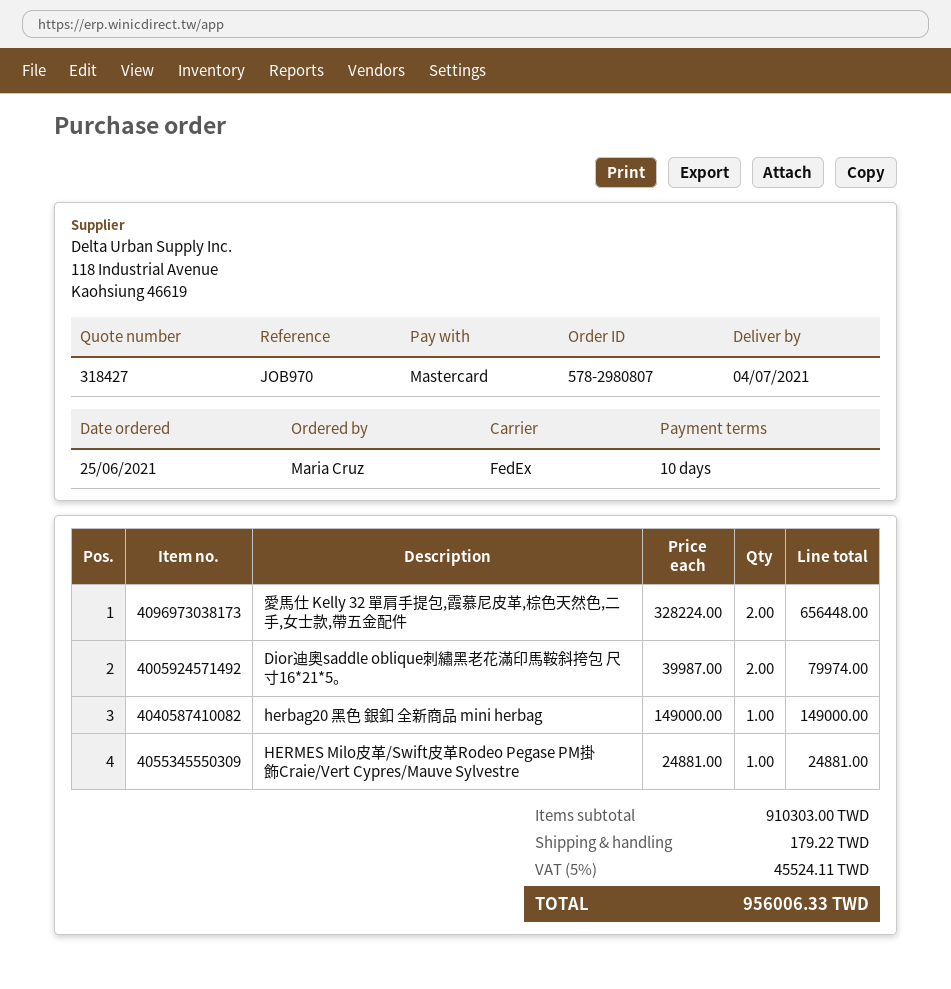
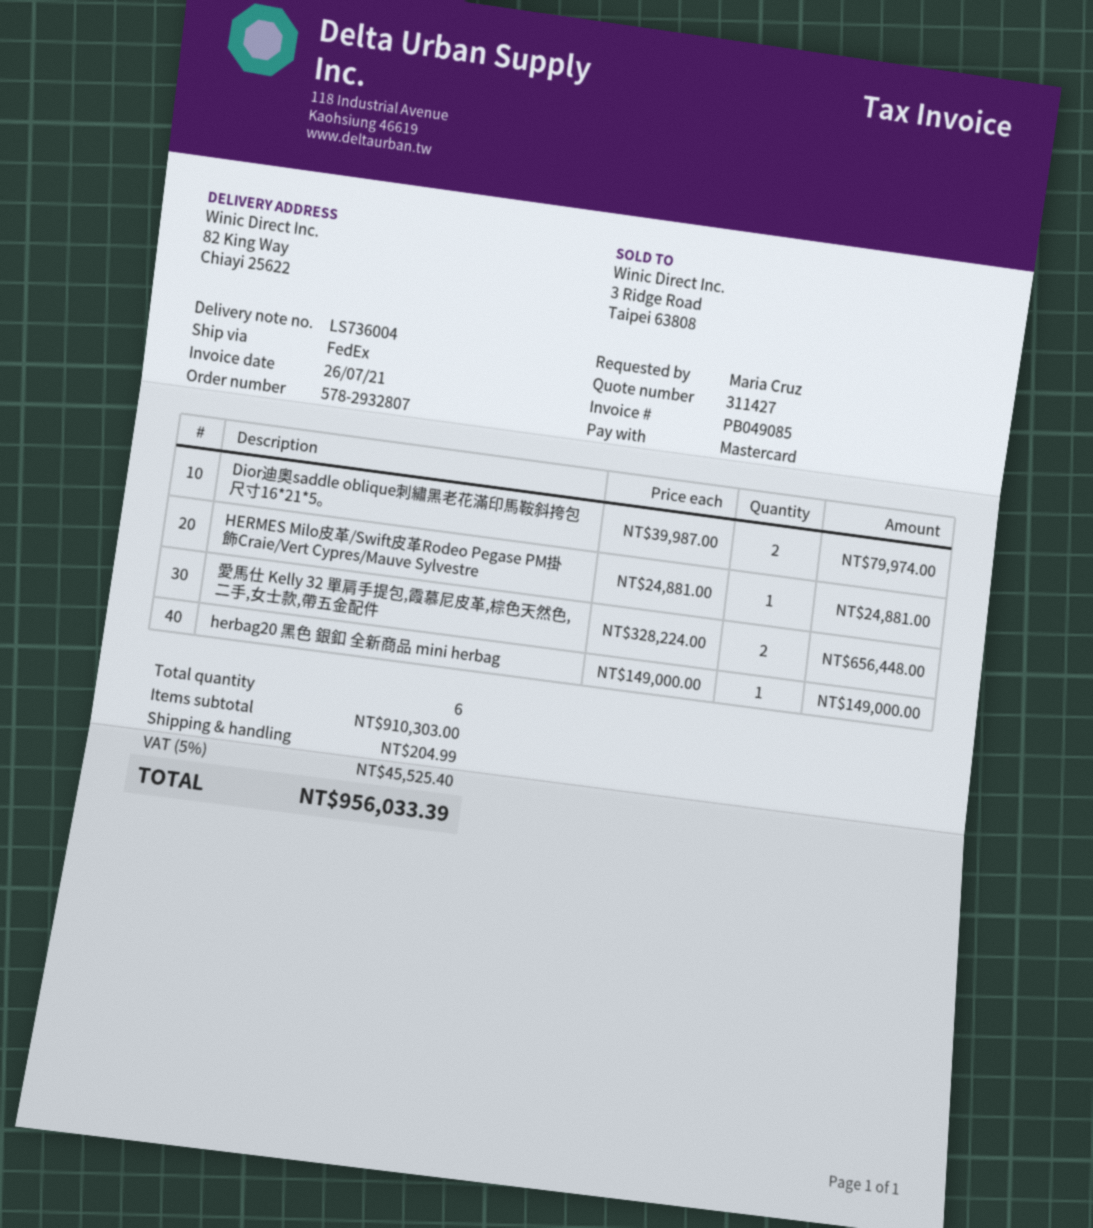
quote number: 318427 -> 311427
order number: 578-2980807 -> 578-2932807
shipping: 179.22 -> 204.99
tax: 5% = 45524.11 -> 5% = 45525.40
total: 956006.33 -> 956033.39

